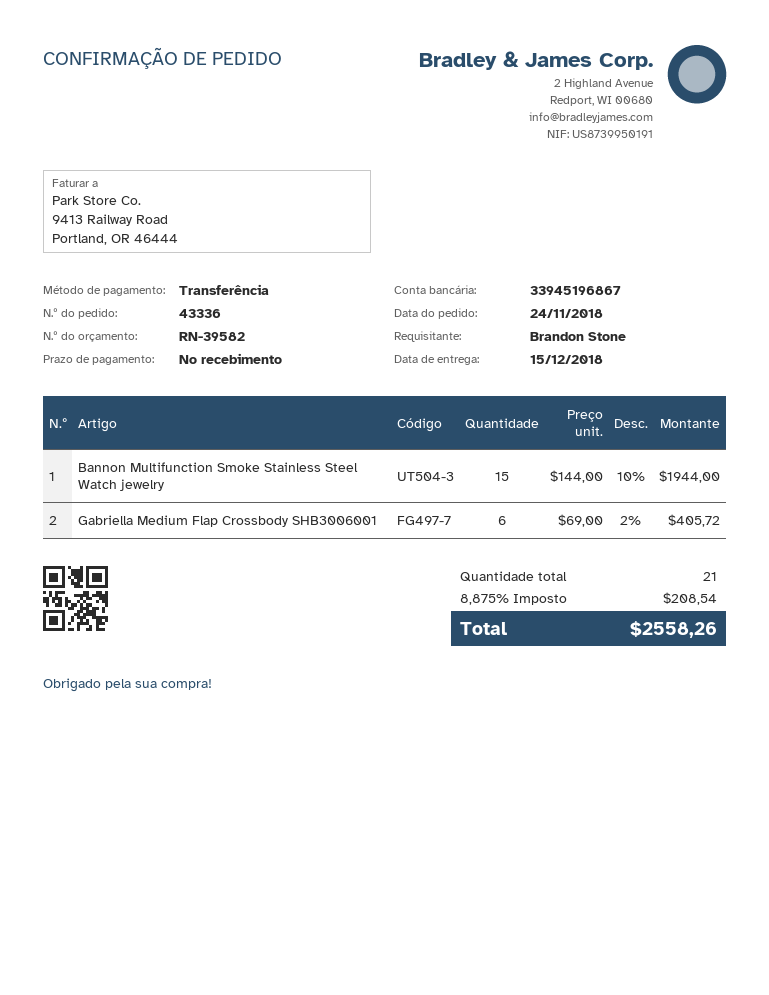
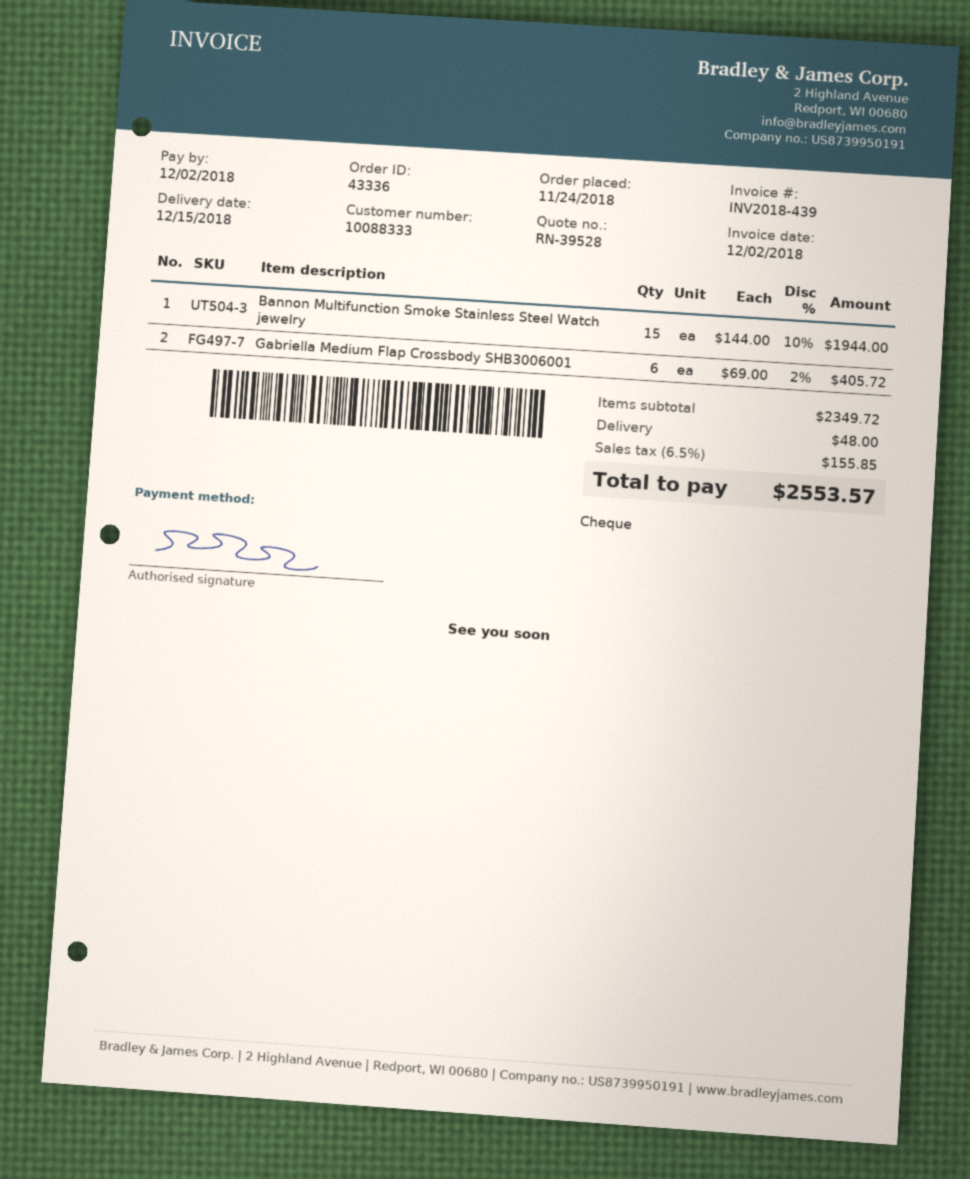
quote number: RN-39582 -> RN-39528
payment method: bank transfer -> cheque
shipping: none -> 48.00
tax: 8.875% = 208.54 -> 6.5% = 155.85
total: 2558.26 -> 2553.57

